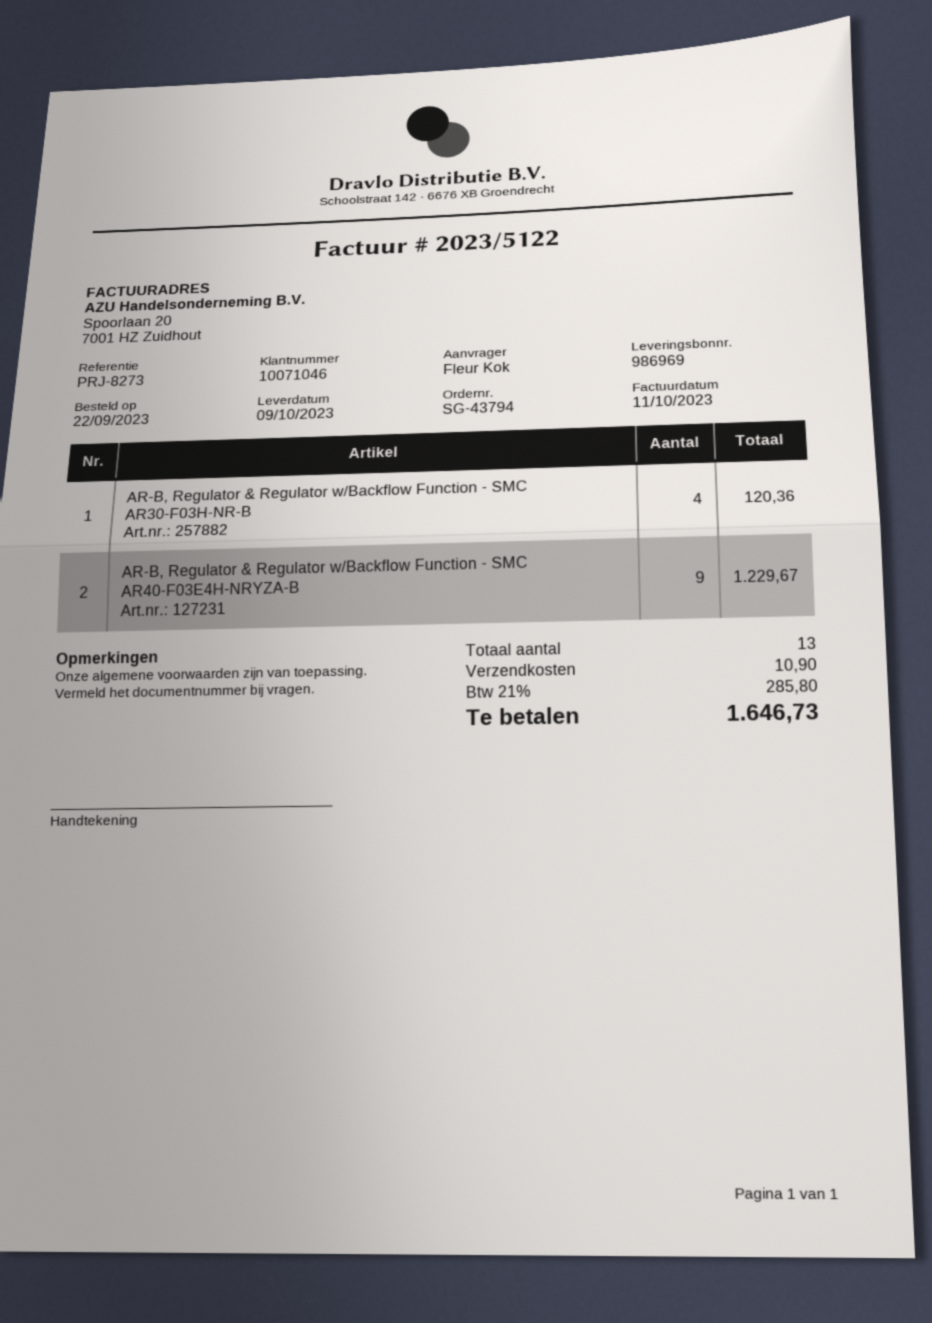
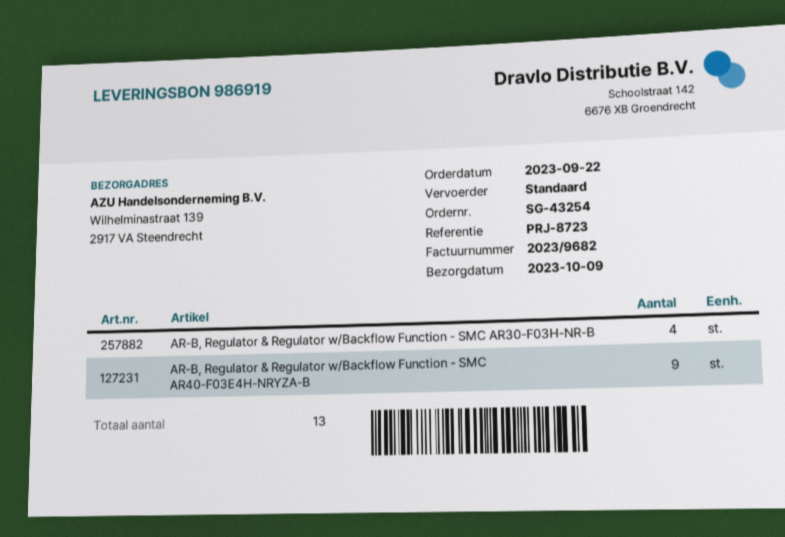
order number: SG-43794 -> SG-43254
delivery note number: 986969 -> 986919
invoice number: 2023/5122 -> 2023/9682
reference: PRJ-8273 -> PRJ-8723

